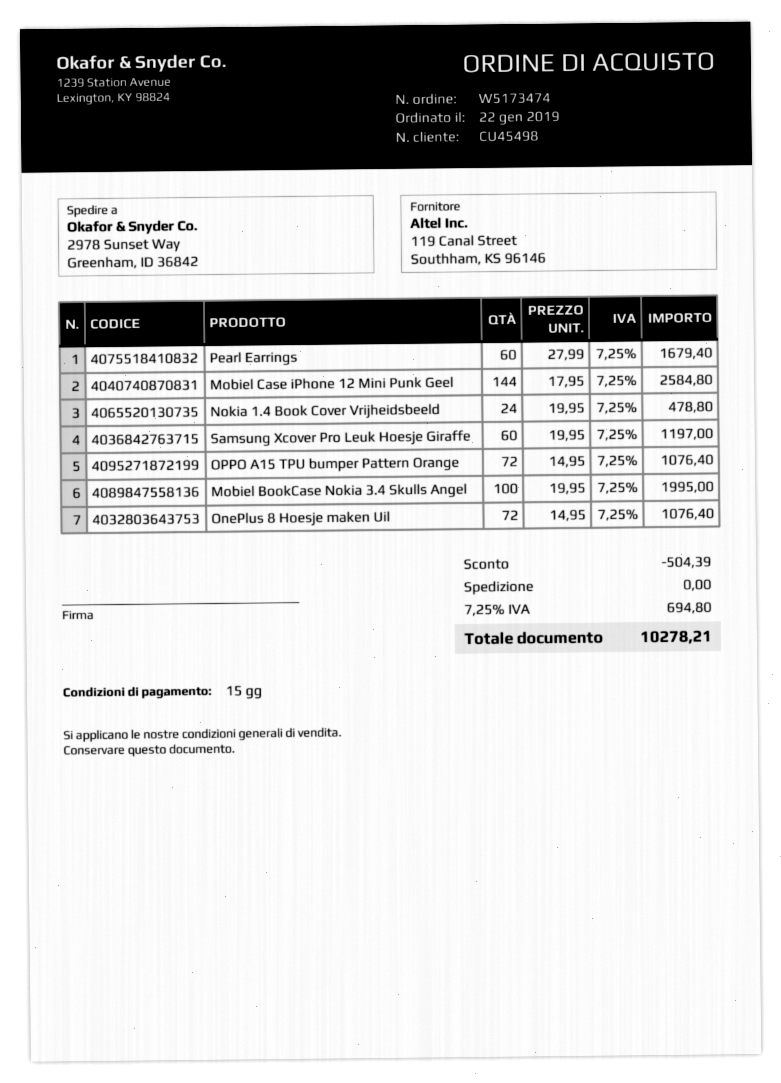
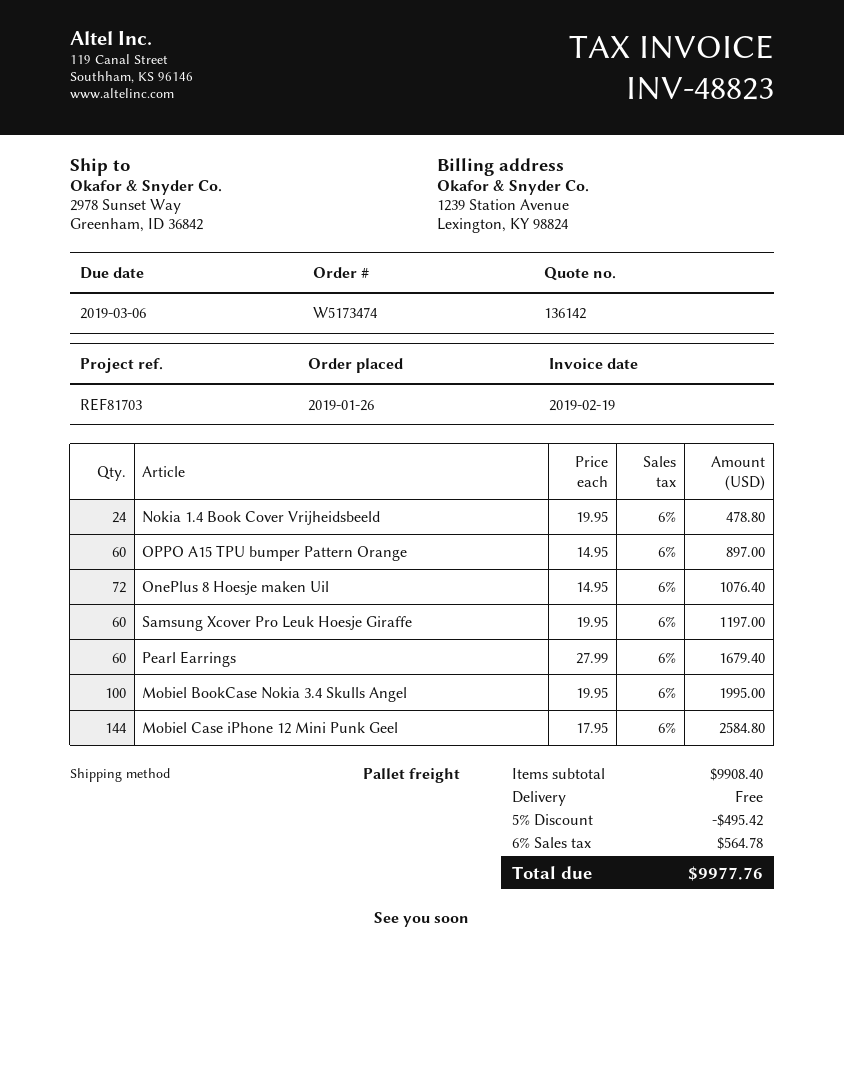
order date: 2019-01-22 -> 2019-01-26
OPPO A15 TPU bumper Pattern Orange: 72 x 14.95 = 1076.40 -> 60 x 14.95 = 897.00
discount: 504.39 -> 495.42
tax: 7.25% = 694.80 -> 6% = 564.78
total: 10278.21 -> 9977.76

